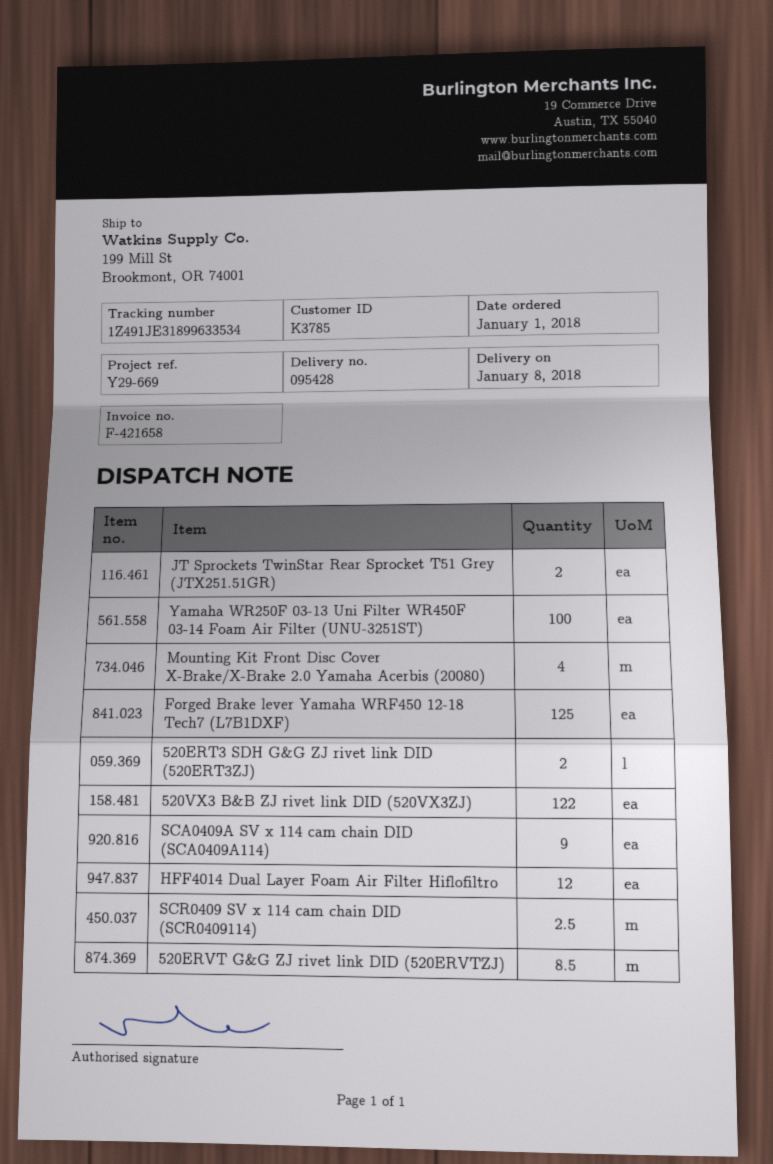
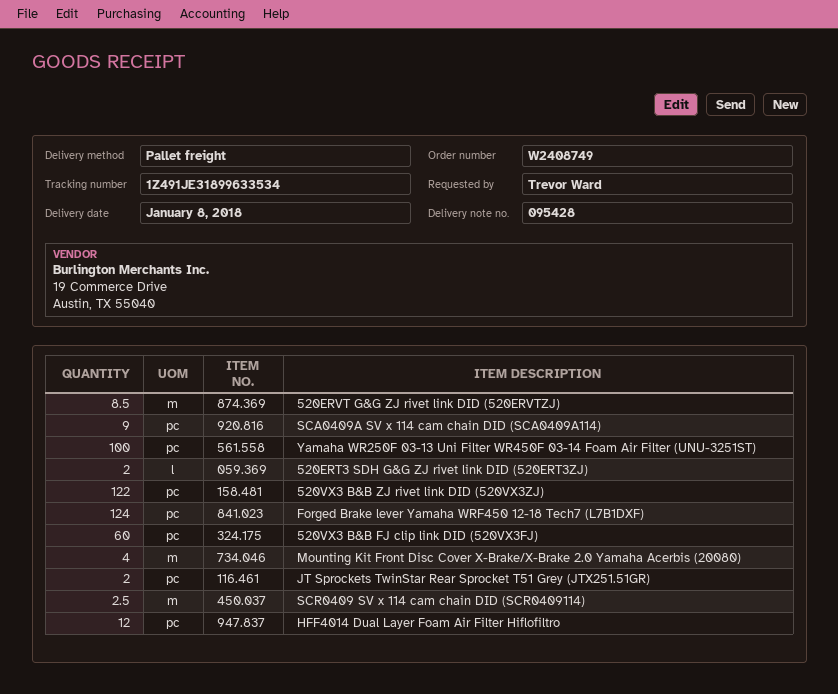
Forged Brake lever Yamaha WRF450 12-18 Tech7 (L7B1DXF): 125 -> 124
520VX3 B&B FJ clip link DID (520VX3FJ): none -> 60

